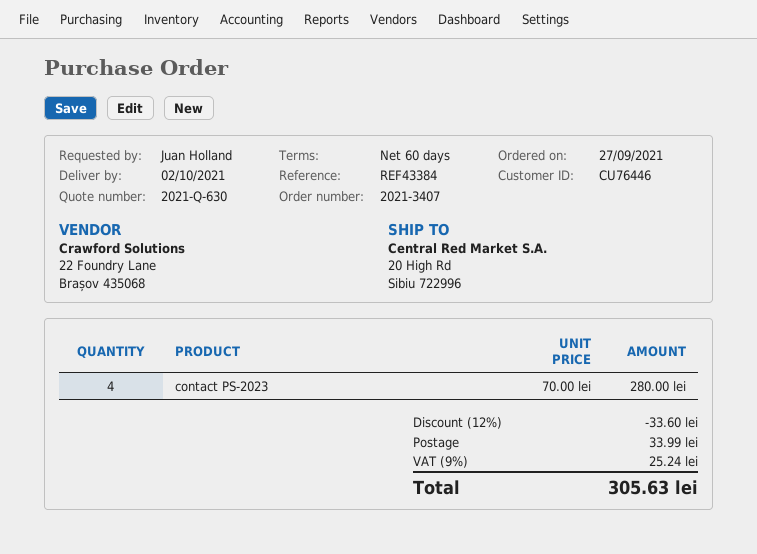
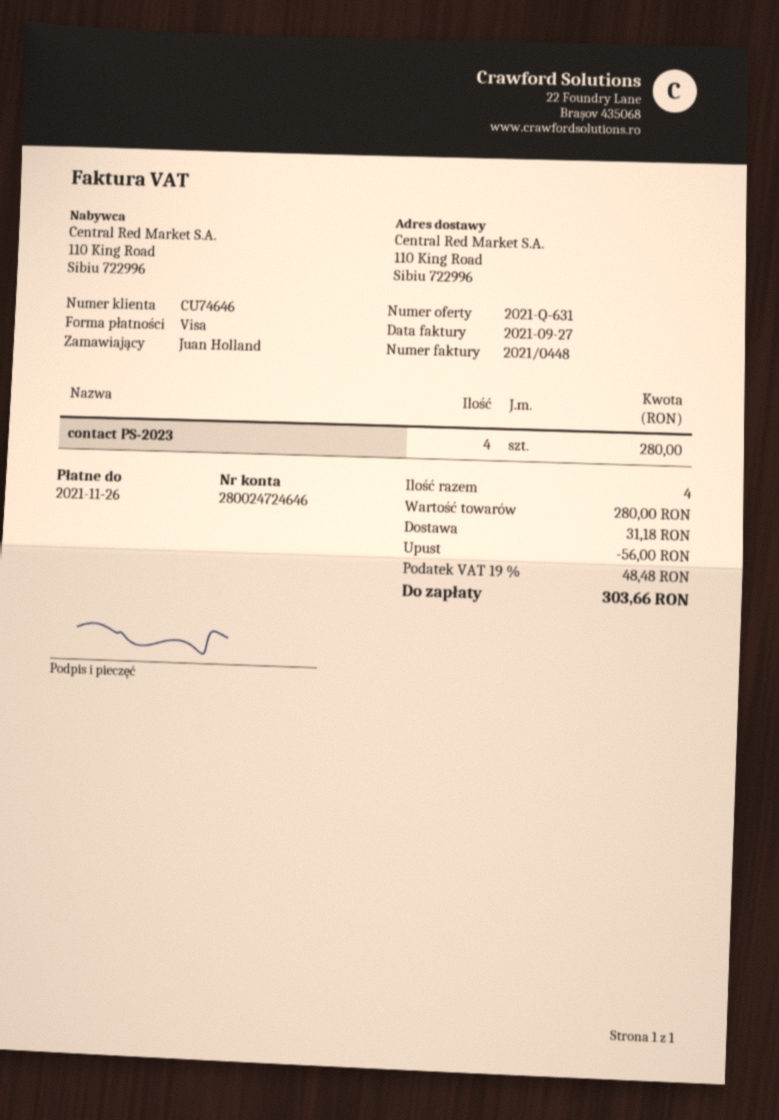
quote number: 2021-Q-630 -> 2021-Q-631
customer number: CU76446 -> CU74646
ship to: 20 High Rd, Sibiu 722996 -> 110 King Road, Sibiu 722996
discount: 33.60 -> 56.00
shipping: 33.99 -> 31.18
tax: 9% = 25.24 -> 19% = 48.48
total: 305.63 -> 303.66

